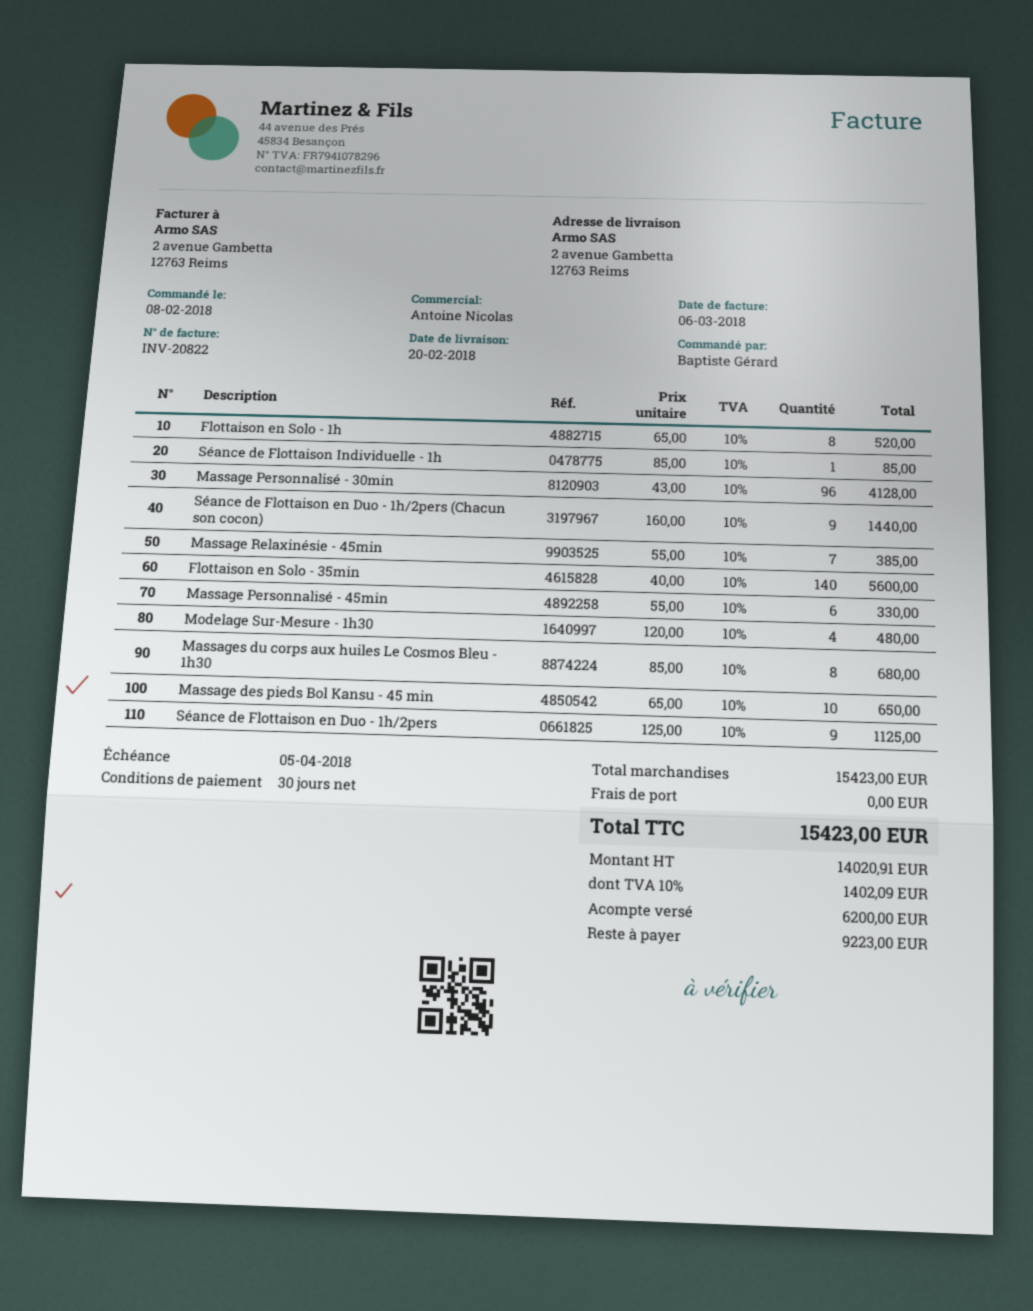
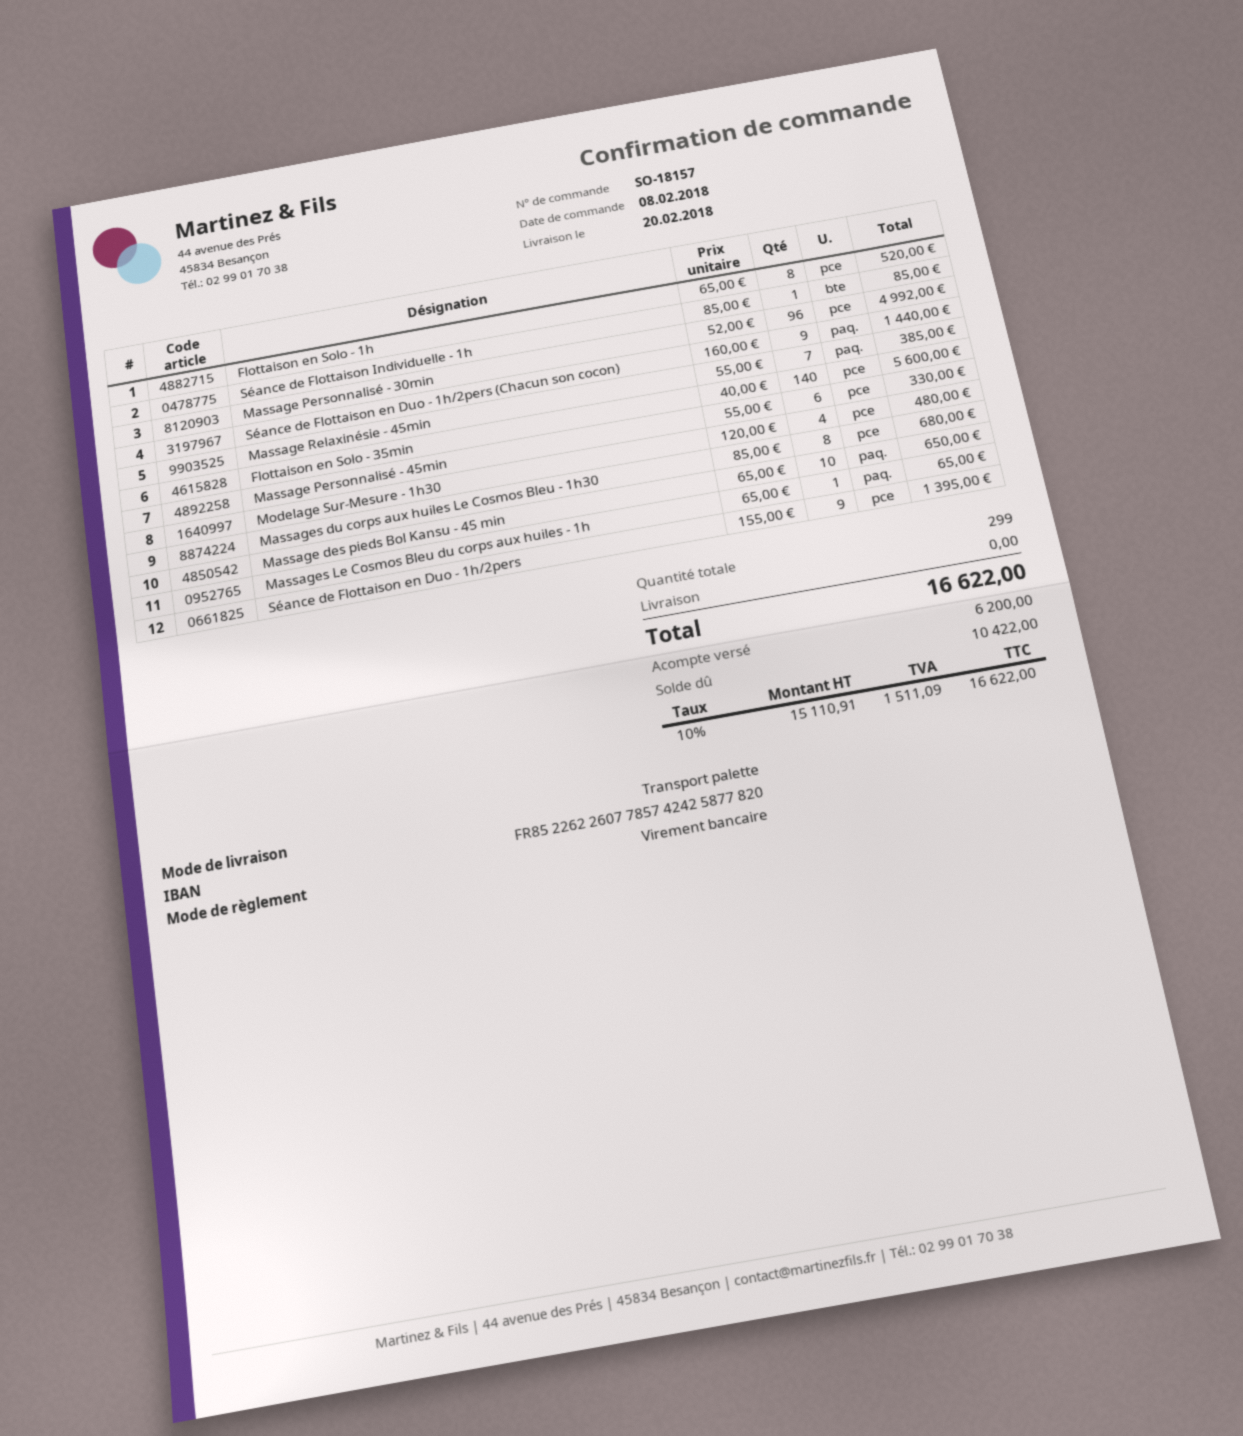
Massage Personnalisé - 30min: 96 x 43.00 = 4128.00 -> 96 x 52.00 = 4992.00
Séance de Flottaison en Duo - 1h/2pers: 9 x 125.00 = 1125.00 -> 9 x 155.00 = 1395.00
Massages Le Cosmos Bleu du corps aux huiles - 1h: none -> 1 x 65.00 = 65.00
net: 14020.91 -> 15110.91
tax: 10% = 1402.09 -> 10% = 1511.09
total: 15423.00 -> 16622.00
balance: 9223.00 -> 10422.00

